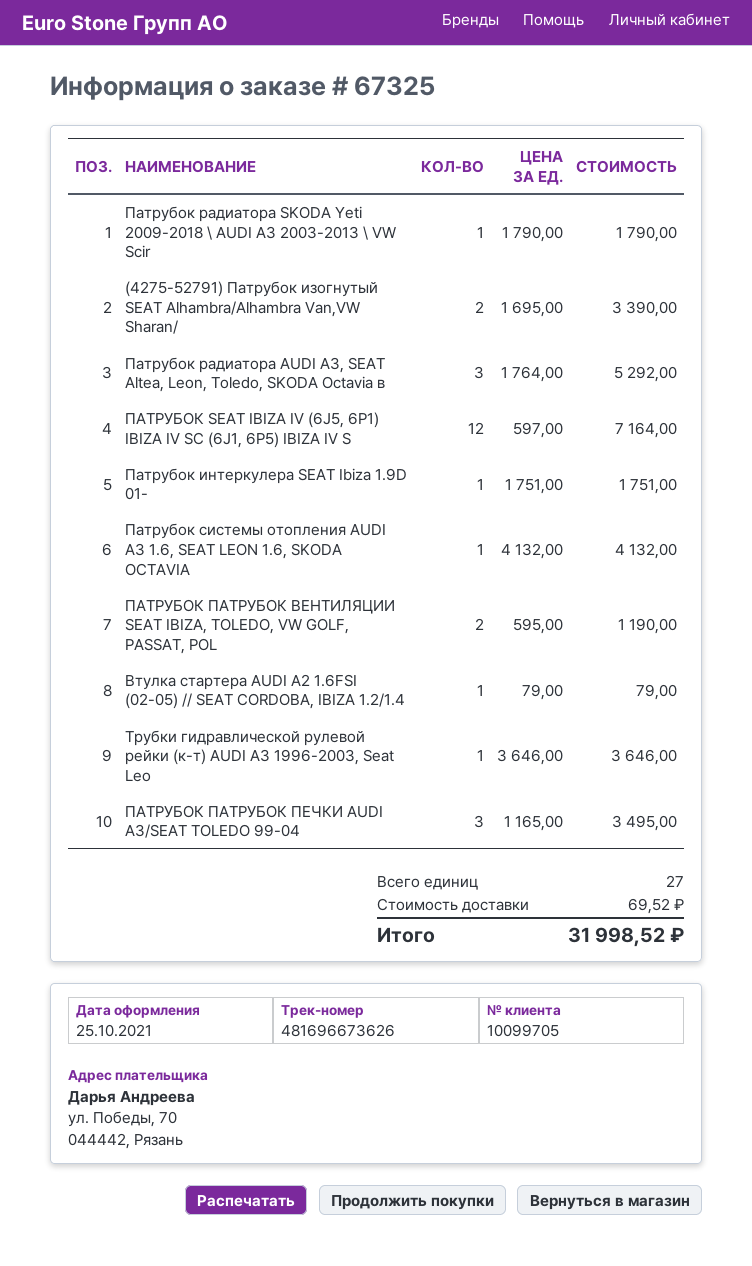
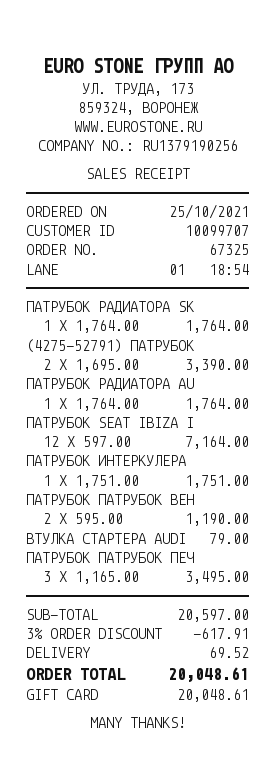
customer number: 10099705 -> 10099707
Патрубок радиатора SKODA Yeti 2009-2018 \ AUDI A3 2003-2013 \ VW Scir: 1 x 1790.00 = 1790.00 -> 1 x 1764.00 = 1764.00
Патрубок радиатора AUDI A3, SEAT Altea, Leon, Toledo, SKODA Octavia в: 3 x 1764.00 = 5292.00 -> 1 x 1764.00 = 1764.00
Патрубок системы отопления AUDI A3 1.6, SEAT LEON 1.6, SKODA OCTAVIA: 1 x 4132.00 = 4132.00 -> none
Трубки гидравлической рулевой рейки (к-т) AUDI A3 1996-2003, Seat Leo: 1 x 3646.00 = 3646.00 -> none
discount: none -> 3% = 617.91
total: 31998.52 -> 20048.61

